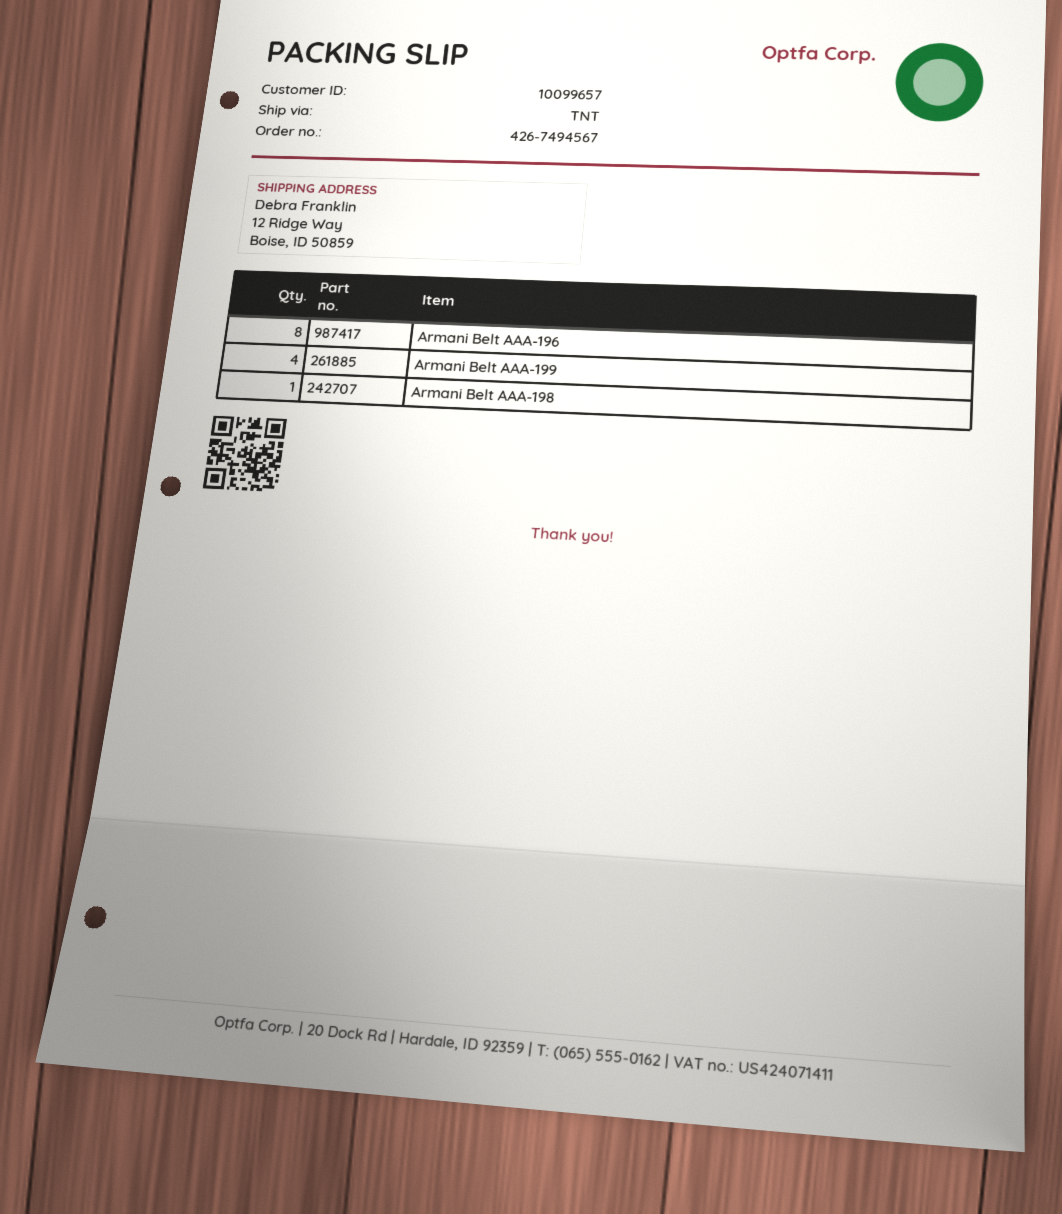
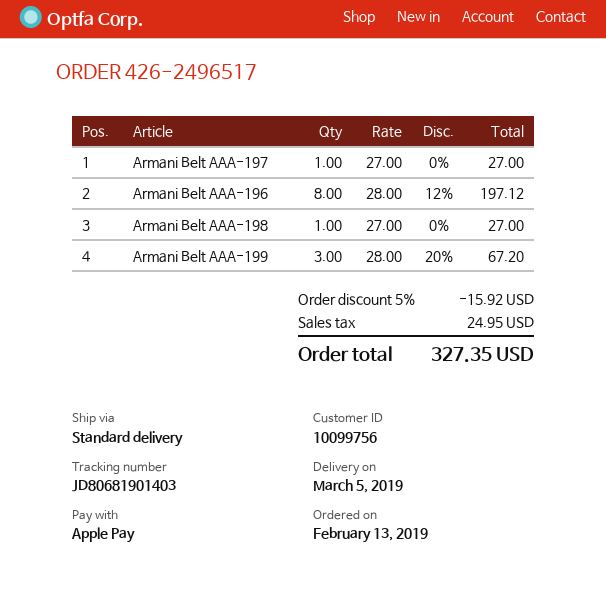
order number: 426-7494567 -> 426-2496517
customer number: 10099657 -> 10099756
shipping method: TNT -> standard
Armani Belt AAA-199: 4 -> 3
Armani Belt AAA-197: none -> 1

